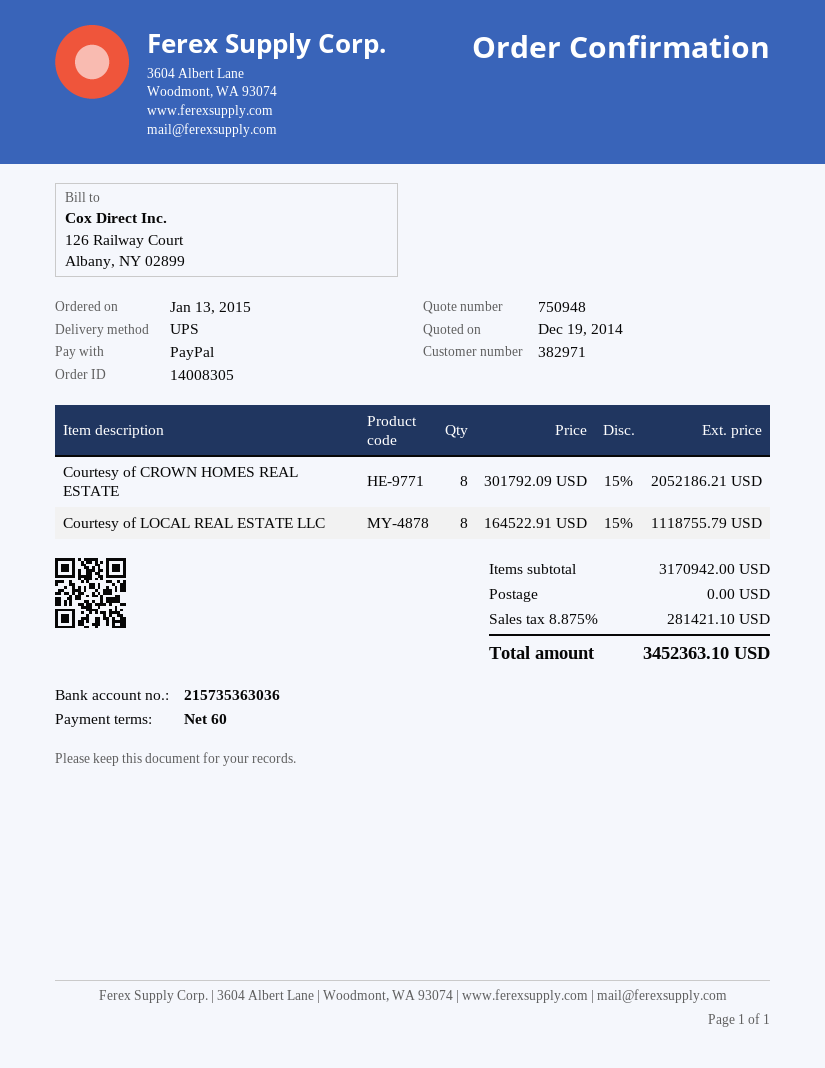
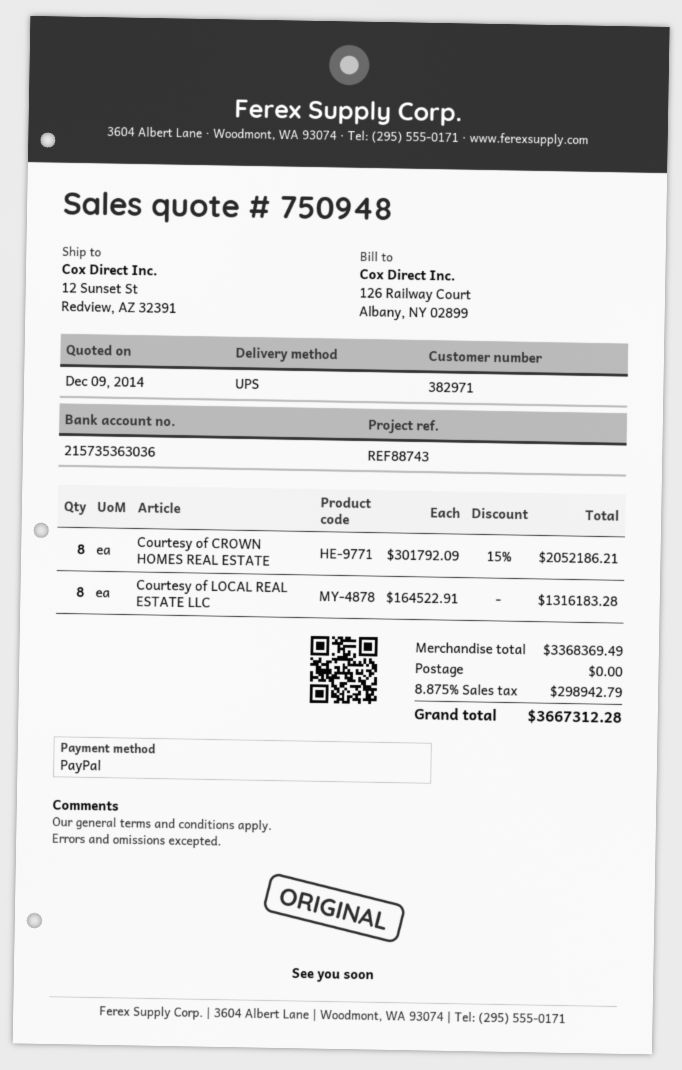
quote date: 2014-12-19 -> 2014-12-09
Courtesy of LOCAL REAL ESTATE LLC: 8 x 164522.91 - 15% = 1118755.79 -> 8 x 164522.91 = 1316183.28
subtotal: 3170942.00 -> 3368369.49
tax: 8.875% = 281421.10 -> 8.875% = 298942.79
total: 3452363.10 -> 3667312.28

